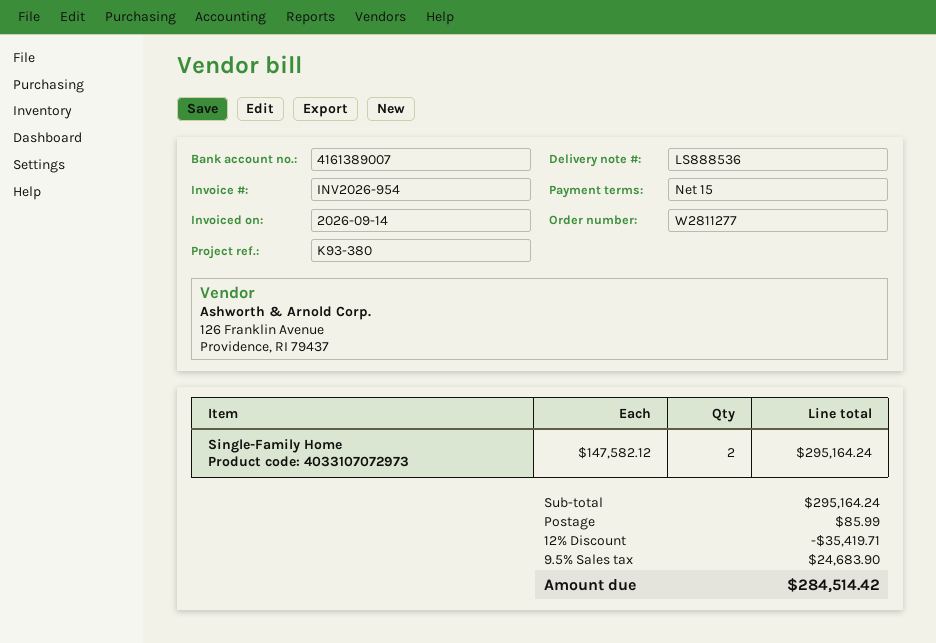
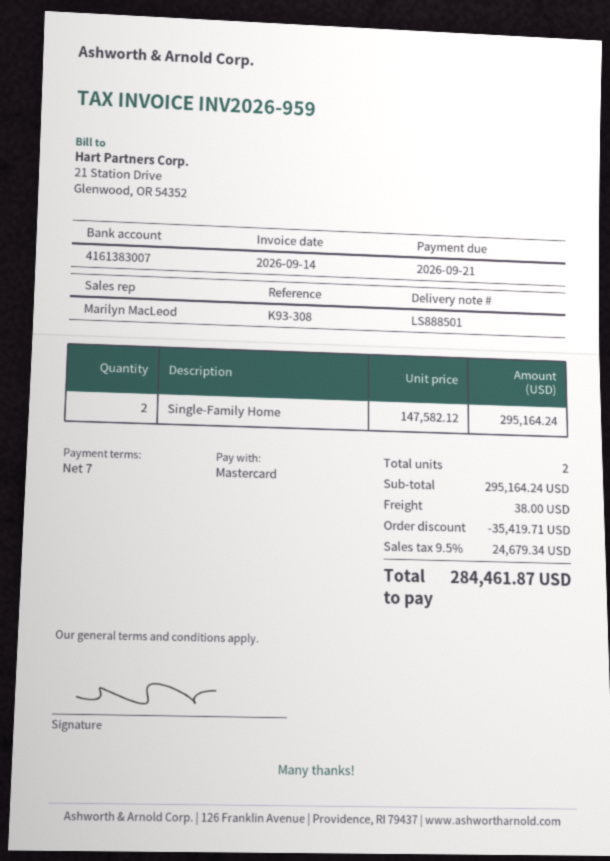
delivery note number: LS888536 -> LS888501
invoice number: INV2026-954 -> INV2026-959
payment terms: 15 days -> 7 days
reference: K93-380 -> K93-308
bank account: 4161389007 -> 4161383007
shipping: 85.99 -> 38.00
tax: 9.5% = 24683.90 -> 9.5% = 24679.34
total: 284514.42 -> 284461.87

